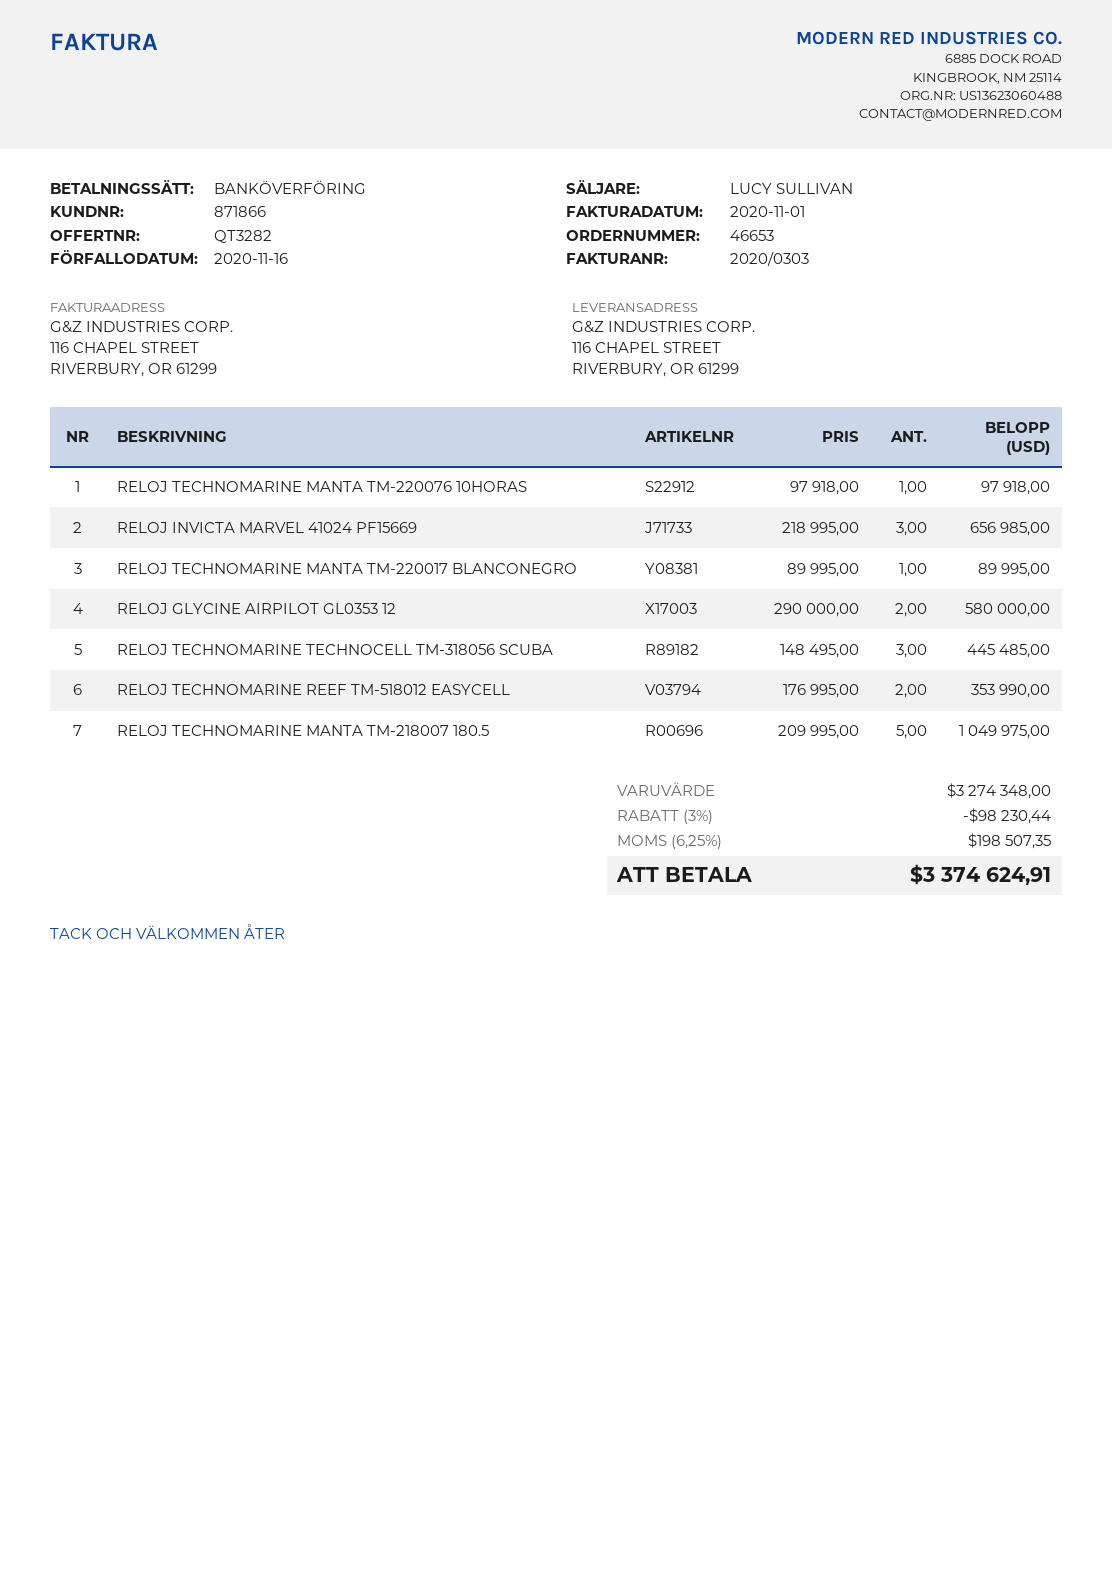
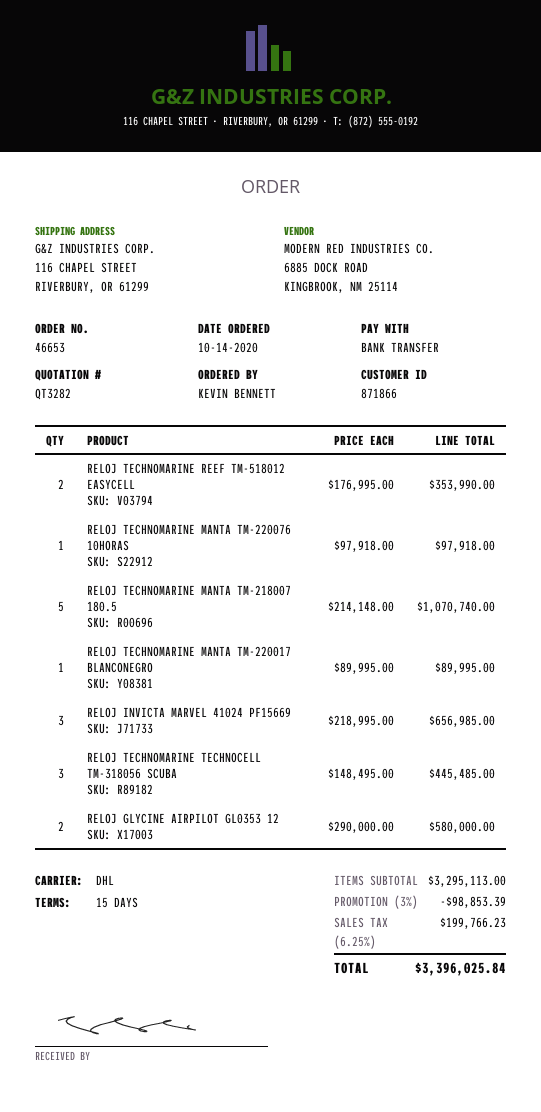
RELOJ TECHNOMARINE MANTA TM-218007 180.5: 5 x 209995.00 = 1049975.00 -> 5 x 214148.00 = 1070740.00
subtotal: 3274348.00 -> 3295113.00
discount: 3% = 98230.44 -> 3% = 98853.39
tax: 6.25% = 198507.35 -> 6.25% = 199766.23
total: 3374624.91 -> 3396025.84

